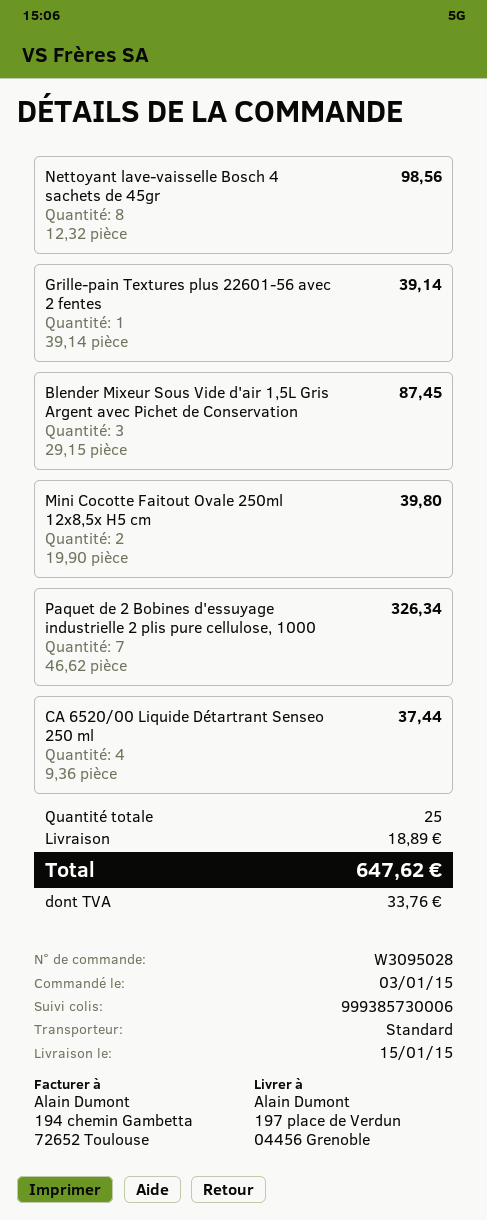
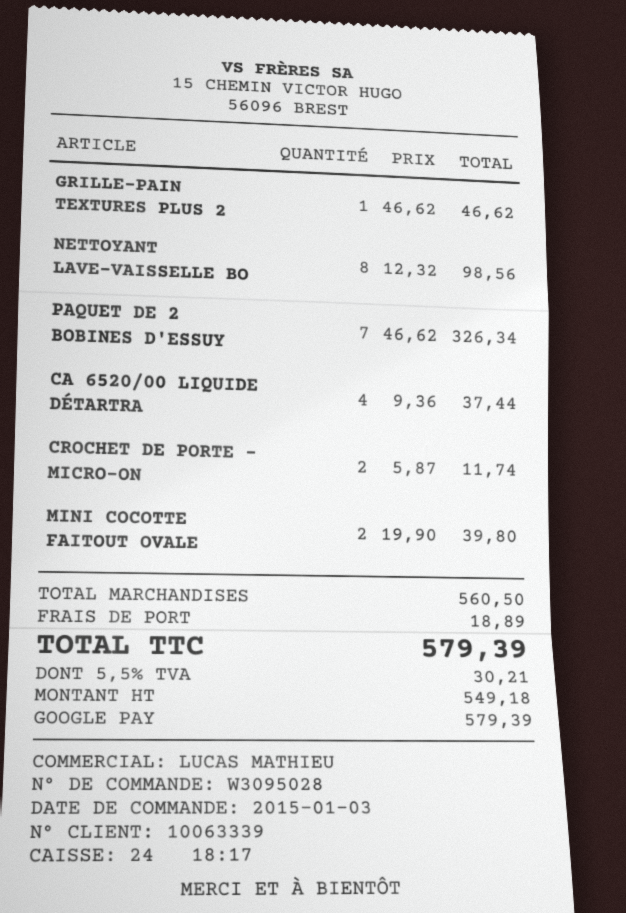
Grille-pain Textures plus 22601-56 avec 2 fentes: 1 x 39.14 = 39.14 -> 1 x 46.62 = 46.62
Blender Mixeur Sous Vide d'air 1,5L Gris Argent avec Pichet de Conservation: 3 x 29.15 = 87.45 -> none
CROCHET DE PORTE - MICRO-ON: none -> 2 x 5.87 = 11.74
tax: 33.76 -> 30.21
total: 647.62 -> 579.39

